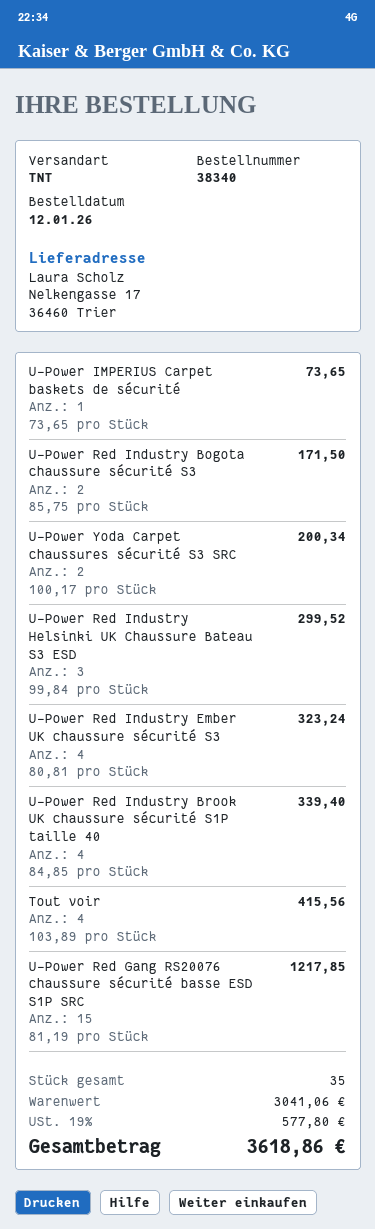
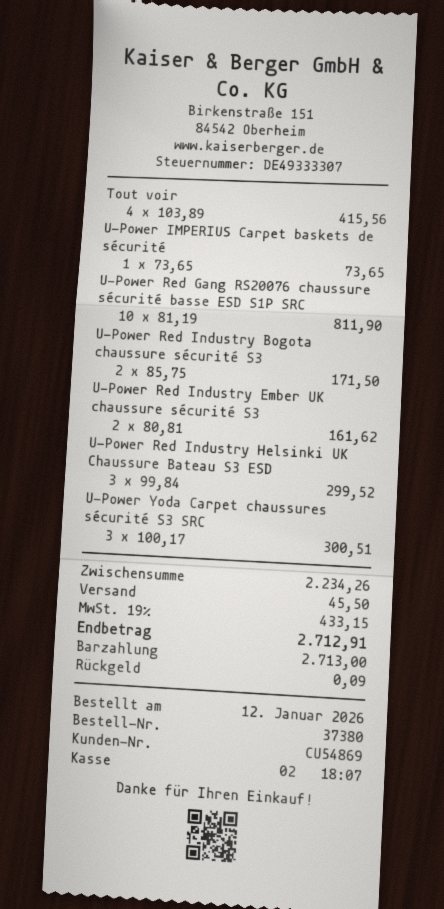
order number: 38340 -> 37380
U-Power Yoda Carpet chaussures sécurité S3 SRC: 2 x 100.17 = 200.34 -> 3 x 100.17 = 300.51
U-Power Red Industry Ember UK chaussure sécurité S3: 4 x 80.81 = 323.24 -> 2 x 80.81 = 161.62
U-Power Red Industry Brook UK chaussure sécurité S1P taille 40: 4 x 84.85 = 339.40 -> none
U-Power Red Gang RS20076 chaussure sécurité basse ESD S1P SRC: 15 x 81.19 = 1217.85 -> 10 x 81.19 = 811.90
subtotal: 3041.06 -> 2234.26
shipping: none -> 45.50
tax: 19% = 577.80 -> 19% = 433.15
total: 3618.86 -> 2712.91

